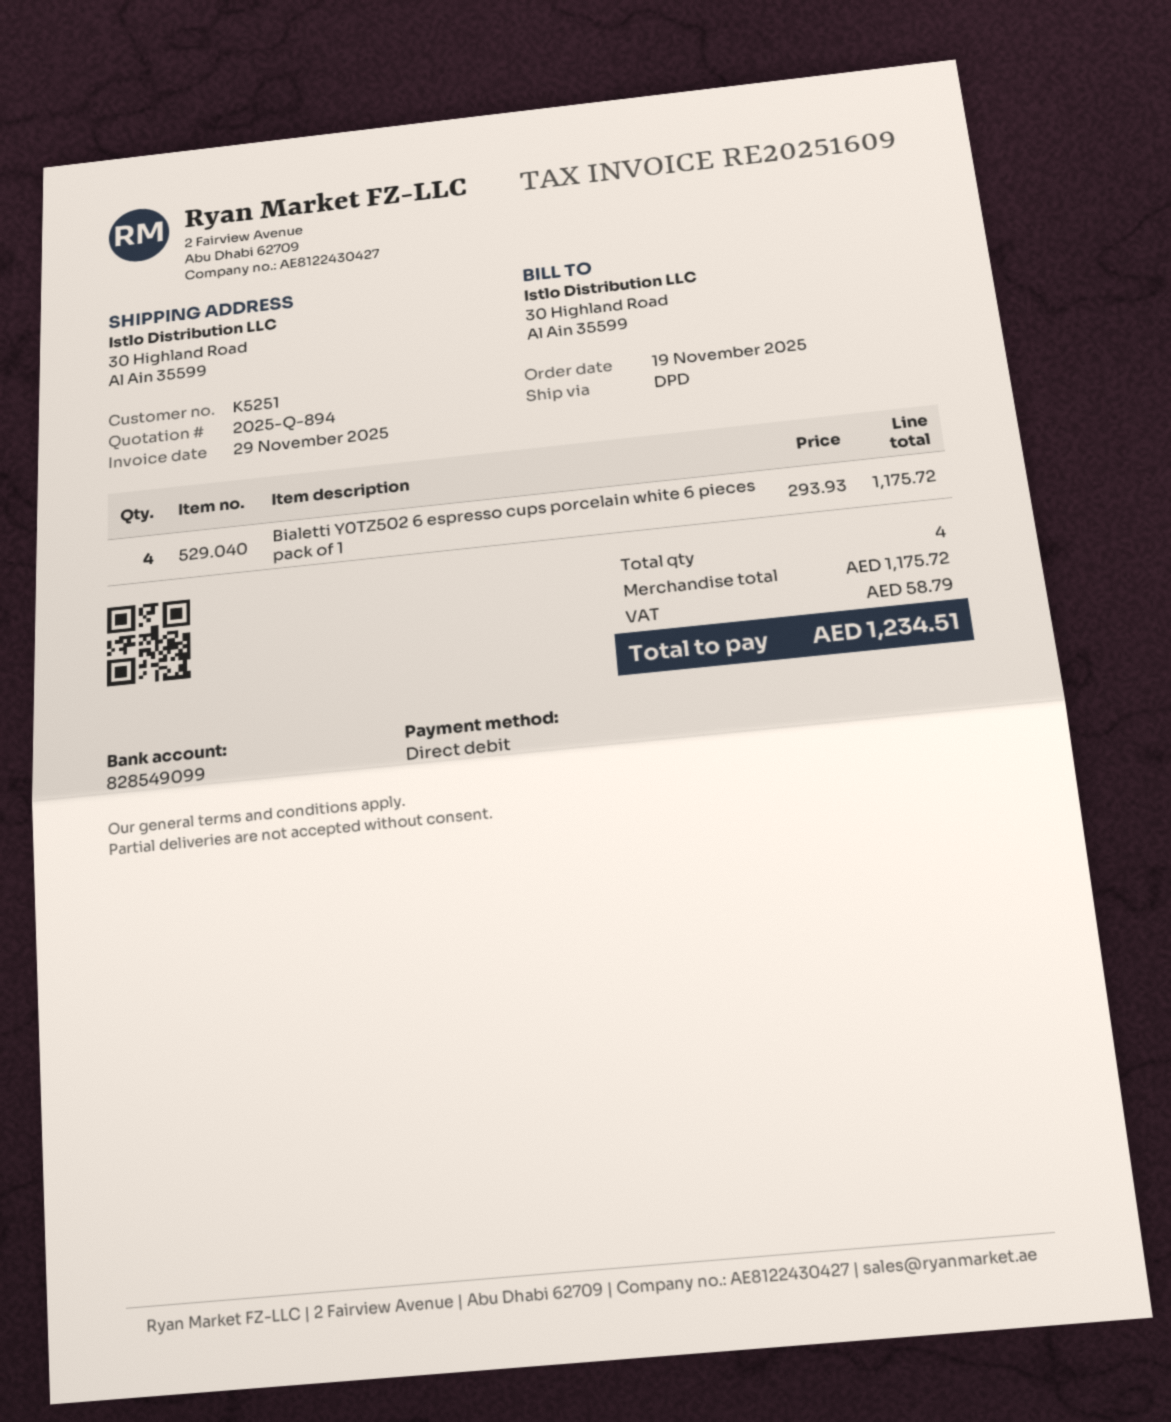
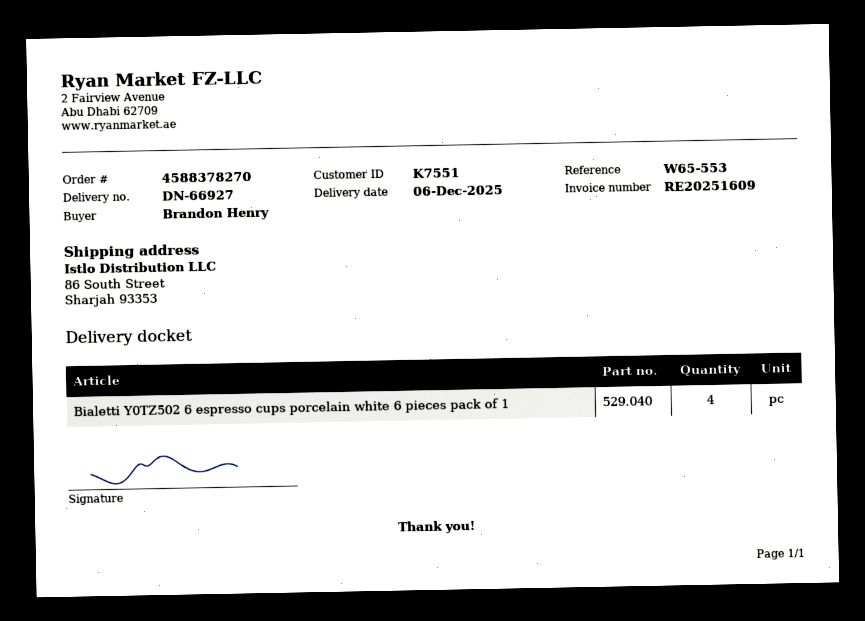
customer number: K5251 -> K7551
ship to: 30 Highland Road, Al Ain 35599 -> 86 South Street, Sharjah 93353

